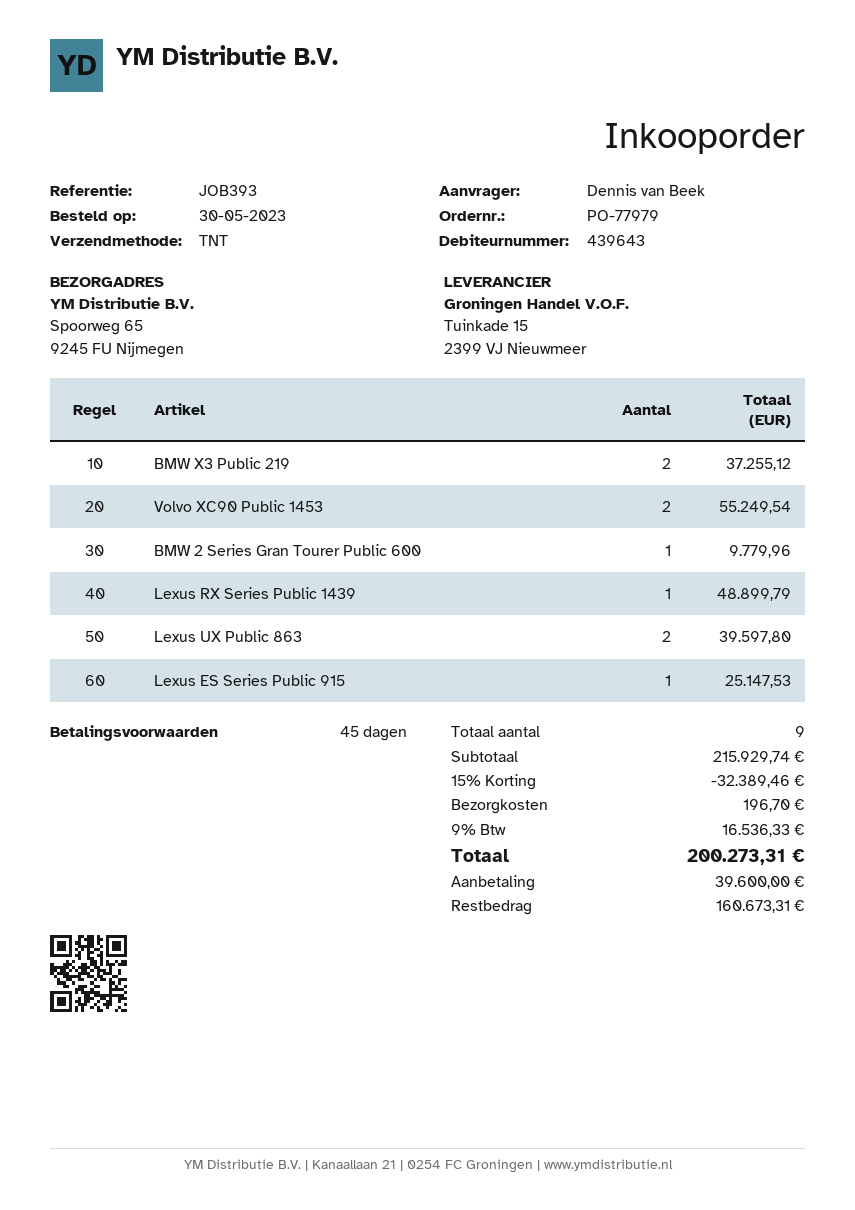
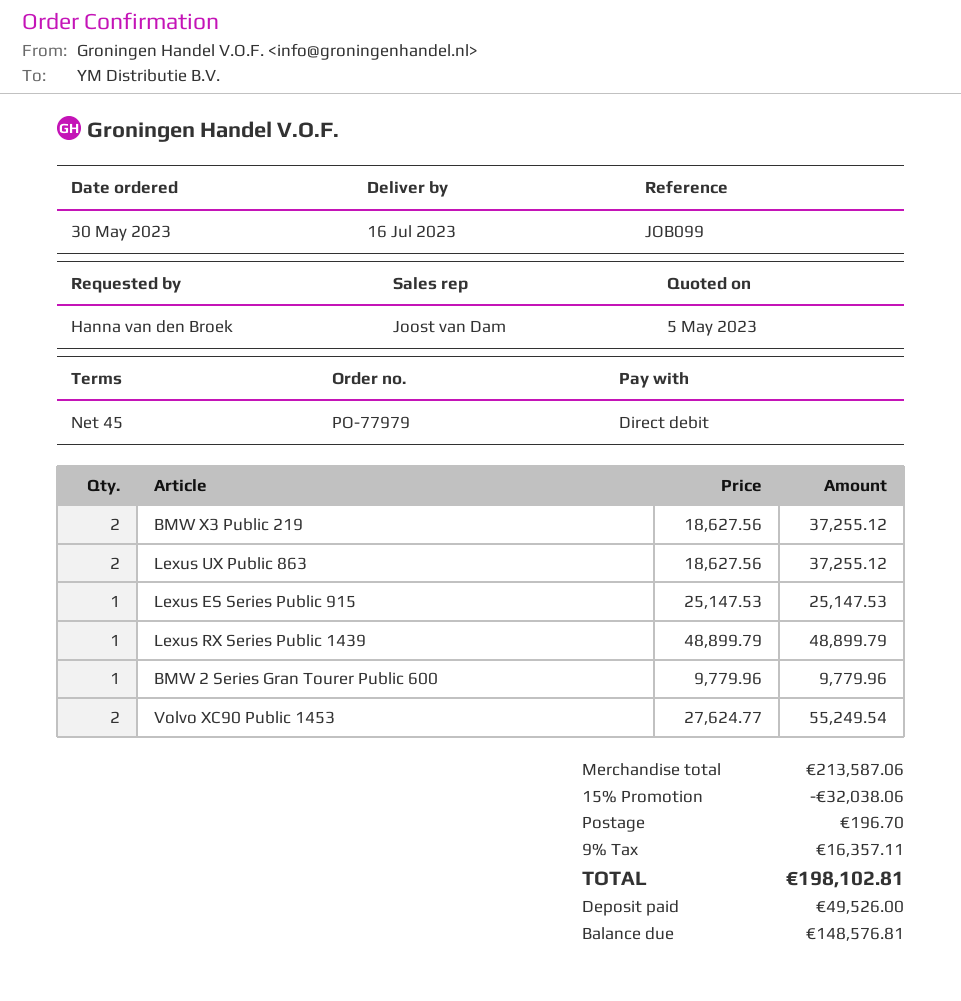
reference: JOB393 -> JOB099
ordered by: Dennis van Beek -> Hanna van den Broek
Lexus UX Public 863: 2 for 39597.80 -> 2 for 37255.12
subtotal: 215929.74 -> 213587.06
discount: 15% = 32389.46 -> 15% = 32038.06
tax: 9% = 16536.33 -> 9% = 16357.11
total: 200273.31 -> 198102.81
deposit: 39600.00 -> 49526.00
balance: 160673.31 -> 148576.81

